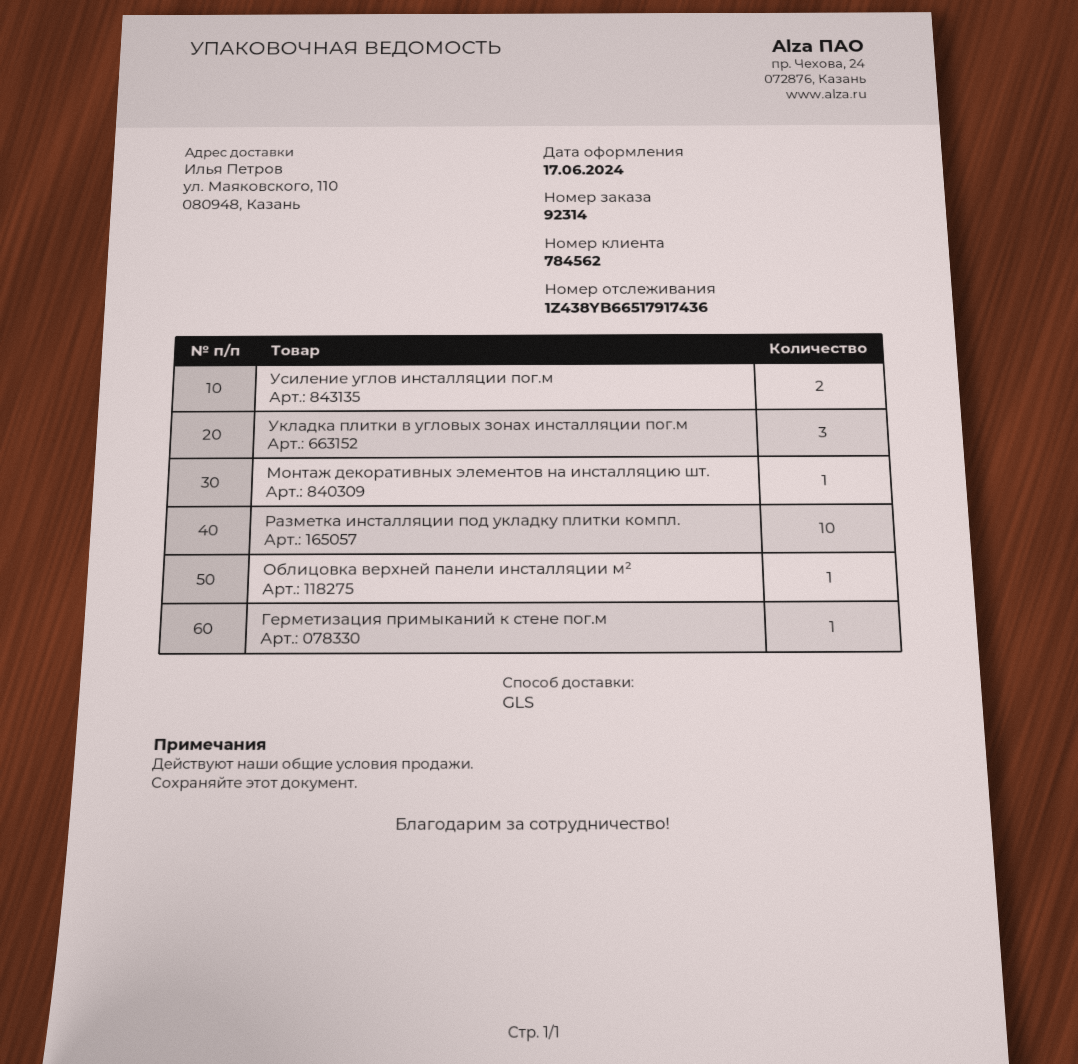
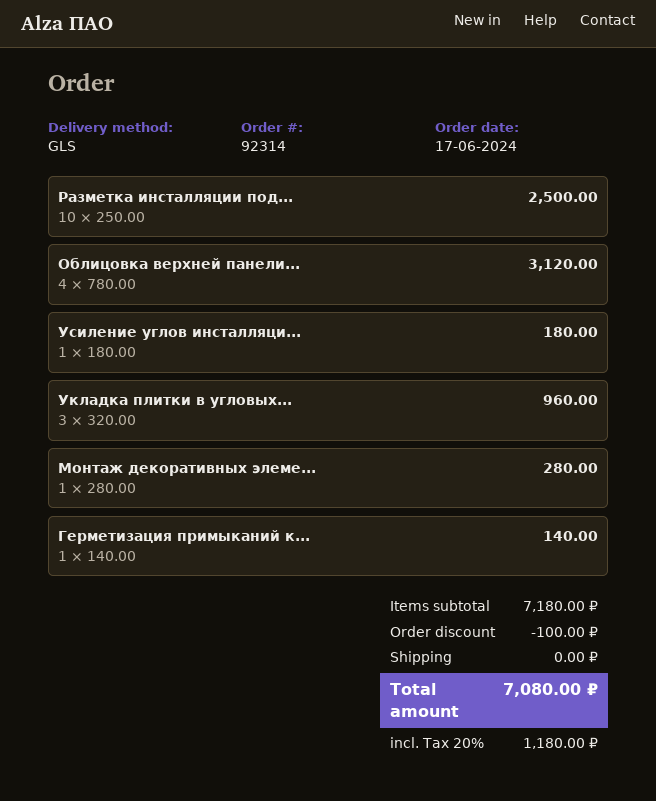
Усиление углов инсталляции пог.м: 2 -> 1
Облицовка верхней панели инсталляции м²: 1 -> 4

